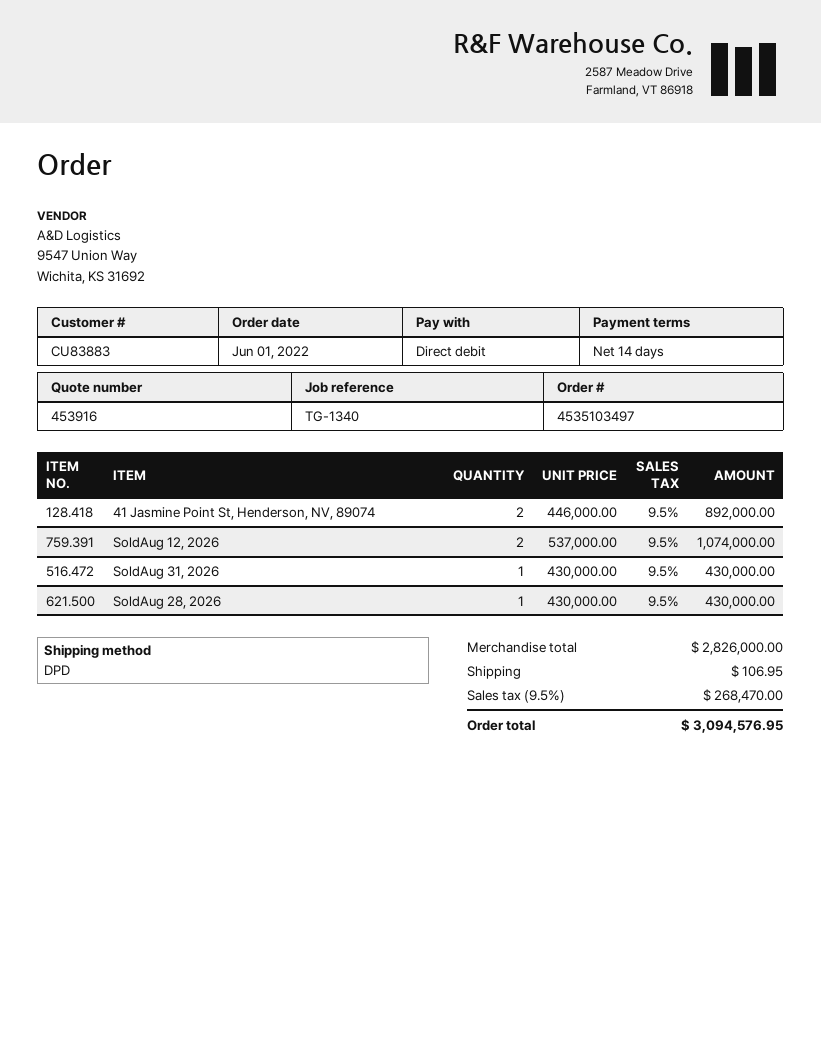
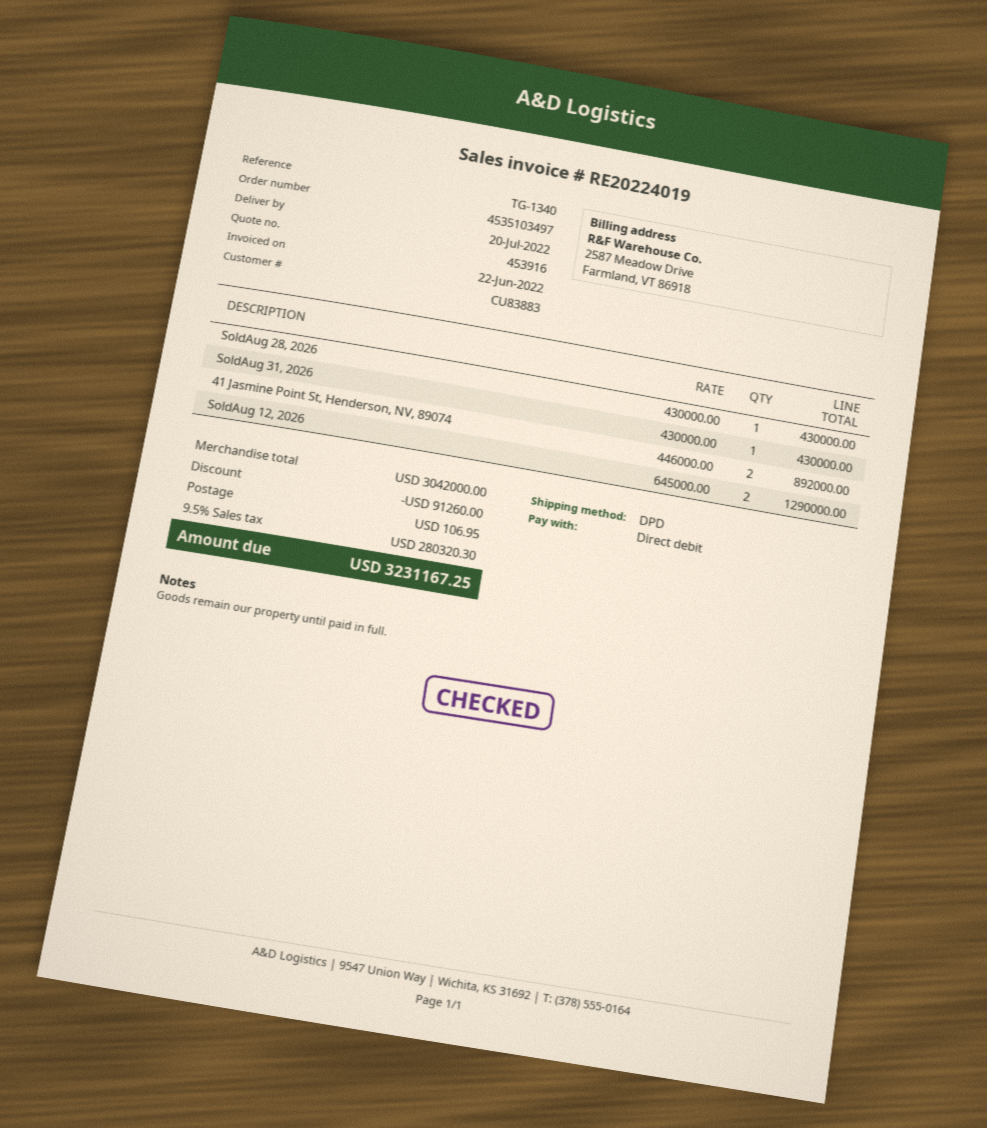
SoldAug 12, 2026: 2 x 537000.00 = 1074000.00 -> 2 x 645000.00 = 1290000.00
subtotal: 2826000.00 -> 3042000.00
discount: none -> 91260.00
tax: 9.5% = 268470.00 -> 9.5% = 280320.30
total: 3094576.95 -> 3231167.25

